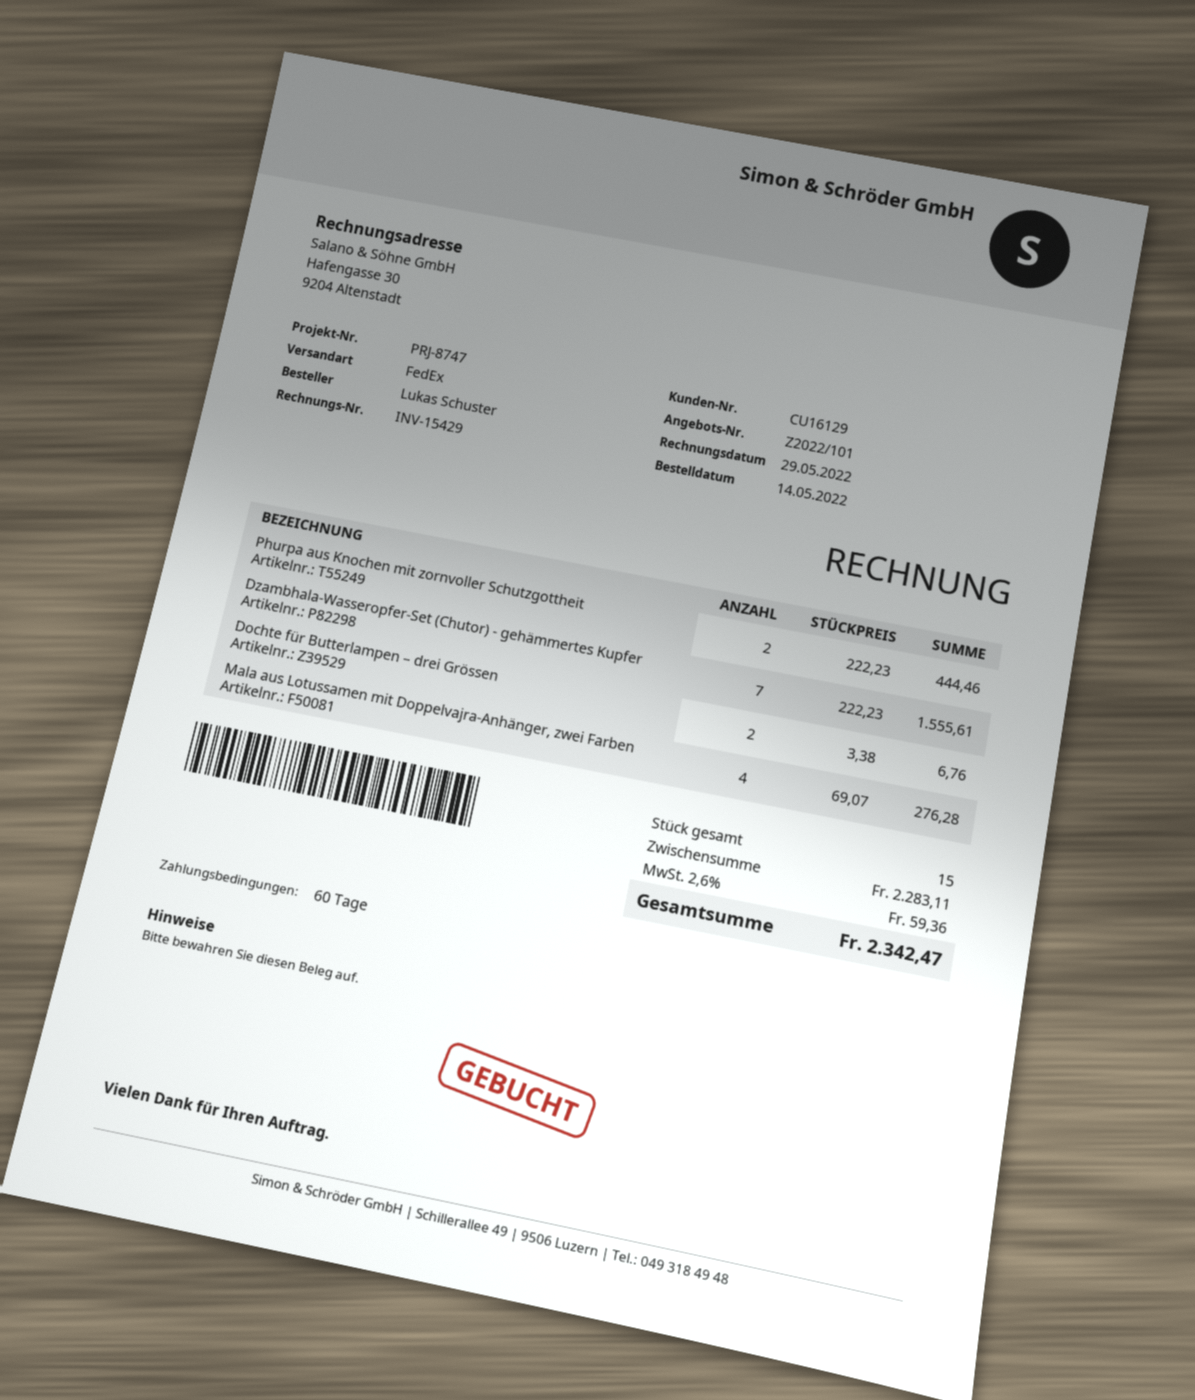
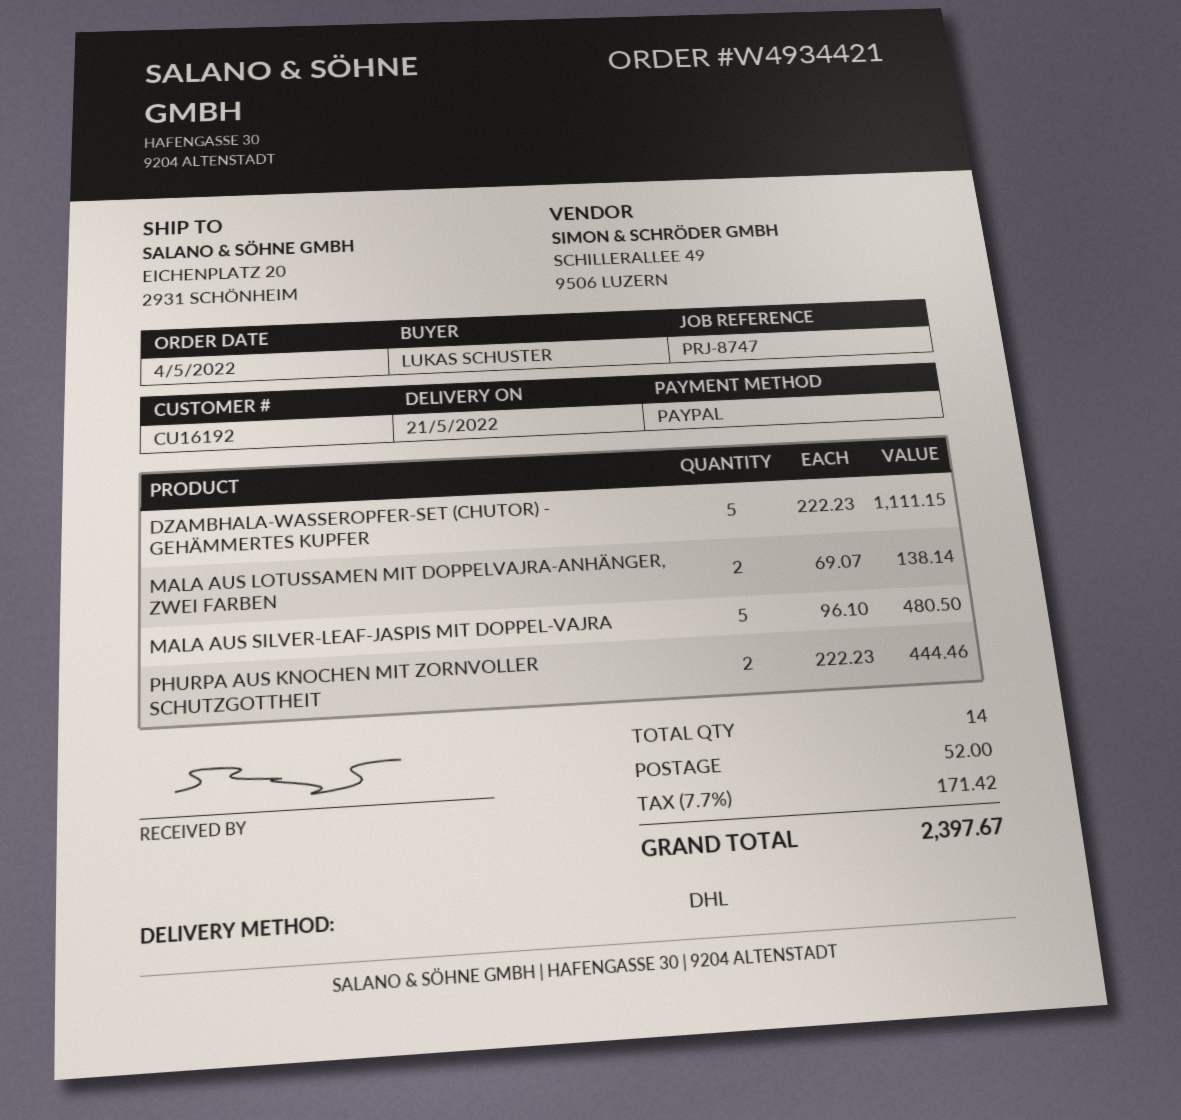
order date: 2022-05-14 -> 2022-05-04
customer number: CU16129 -> CU16192
shipping method: FedEx -> DHL
Dzambhala-Wasseropfer-Set (Chutor) - gehämmertes Kupfer: 7 x 222.23 = 1555.61 -> 5 x 222.23 = 1111.15
Dochte für Butterlampen – drei Grössen: 2 x 3.38 = 6.76 -> none
Mala aus Lotussamen mit Doppelvajra-Anhänger, zwei Farben: 4 x 69.07 = 276.28 -> 2 x 69.07 = 138.14
MALA AUS SILVER-LEAF-JASPIS MIT DOPPEL-VAJRA: none -> 5 x 96.10 = 480.50
total quantity: 15 -> 14
shipping: none -> 52.00
tax: 2.6% = 59.36 -> 7.7% = 171.42
total: 2342.47 -> 2397.67

